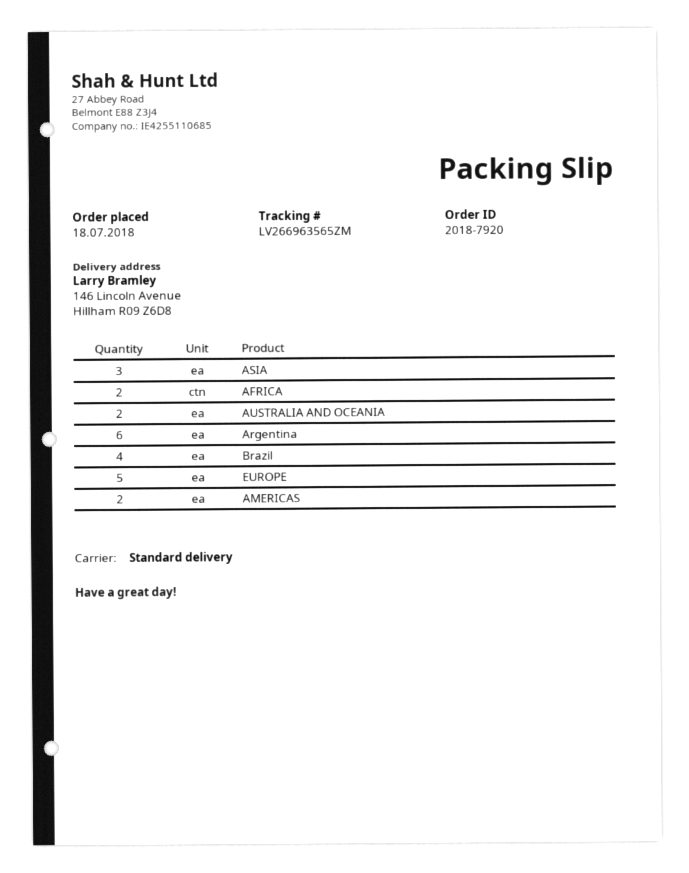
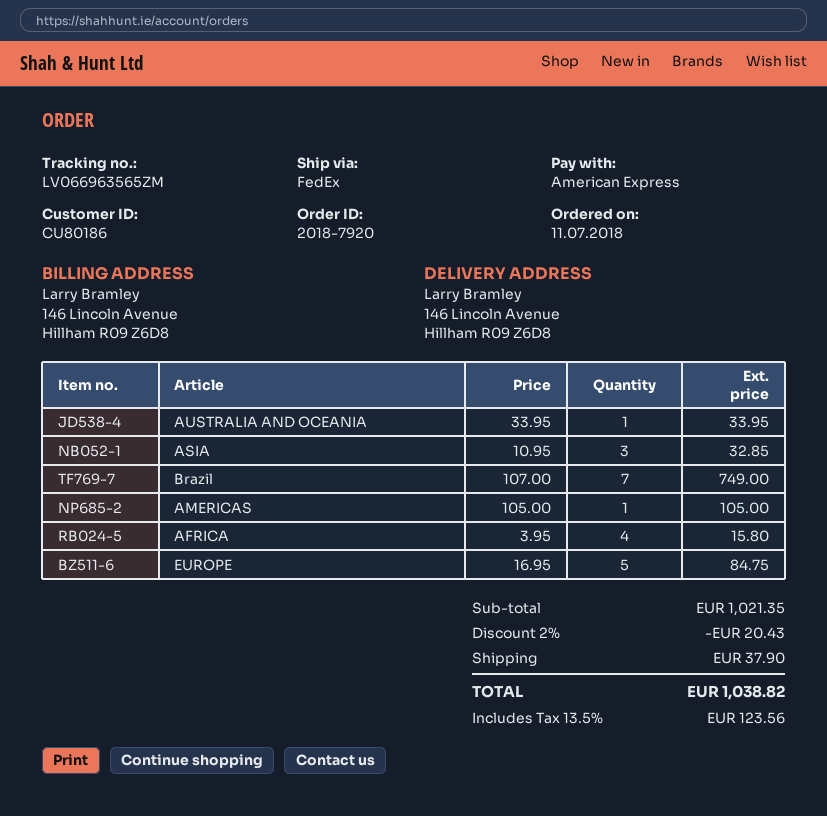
order date: 2018-07-18 -> 2018-07-11
shipping method: standard -> FedEx
tracking number: LV266963565ZM -> LV066963565ZM
AFRICA: 2 -> 4
AUSTRALIA AND OCEANIA: 2 -> 1
Argentina: 6 -> none
Brazil: 4 -> 7
AMERICAS: 2 -> 1

